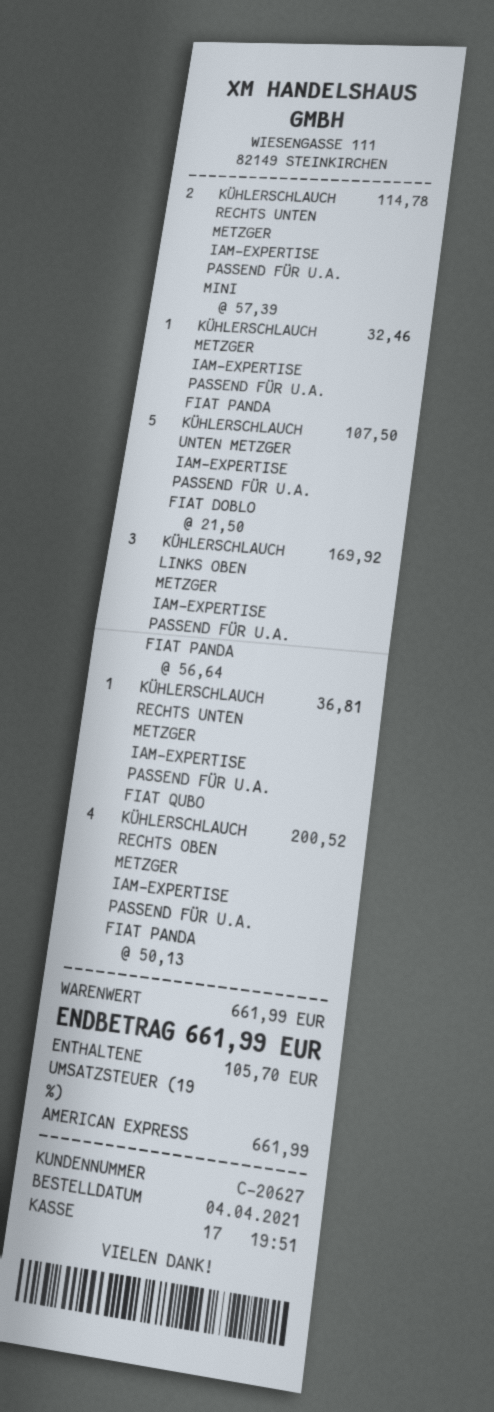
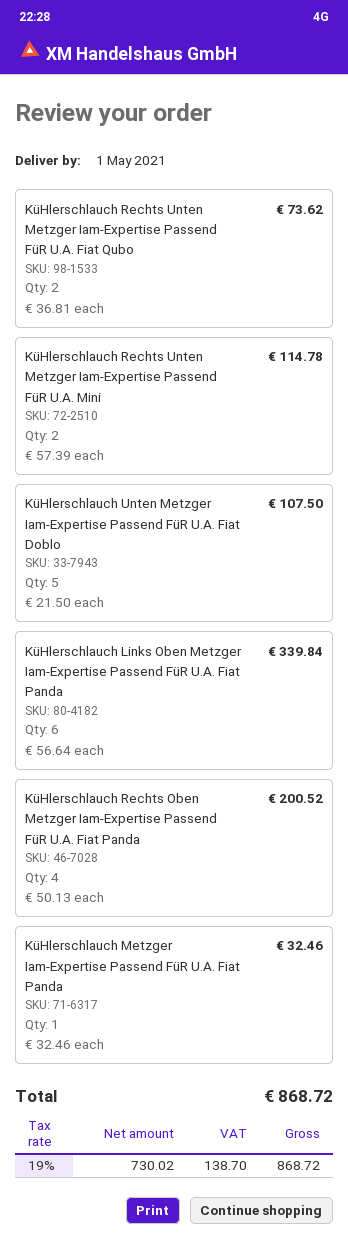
KÜHLERSCHLAUCH LINKS OBEN METZGER IAM-EXPERTISE PASSEND FÜR U.A. FIAT PANDA: 3 x 56.64 = 169.92 -> 6 x 56.64 = 339.84
KÜHLERSCHLAUCH RECHTS UNTEN METZGER IAM-EXPERTISE PASSEND FÜR U.A. FIAT QUBO: 1 x 36.81 = 36.81 -> 2 x 36.81 = 73.62
tax: 19% = 105.70 -> 19% = 138.70
total: 661.99 -> 868.72

